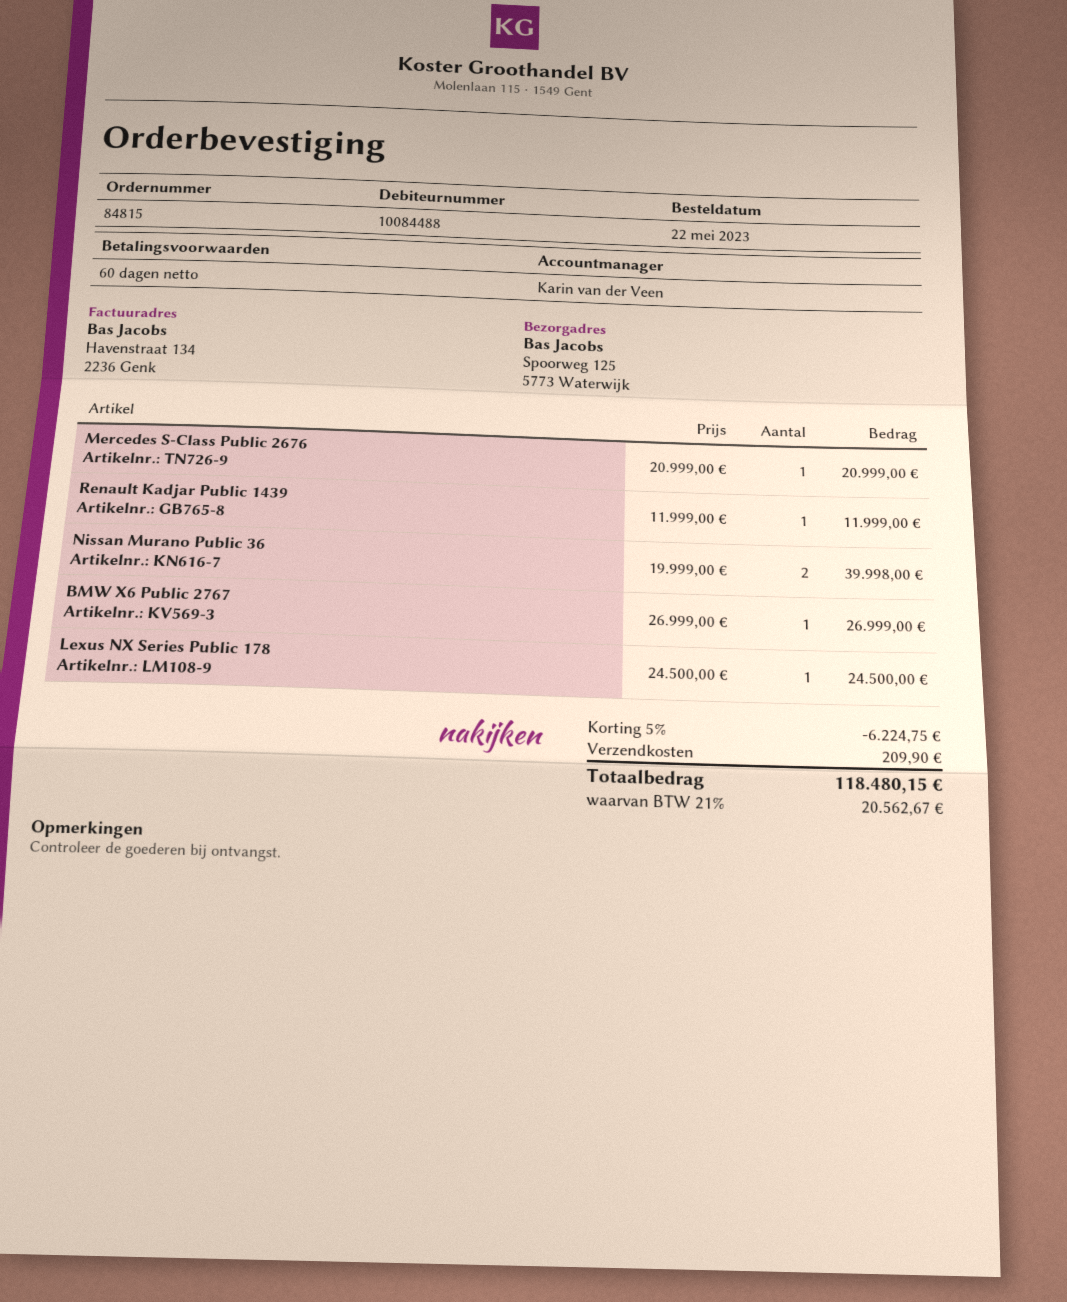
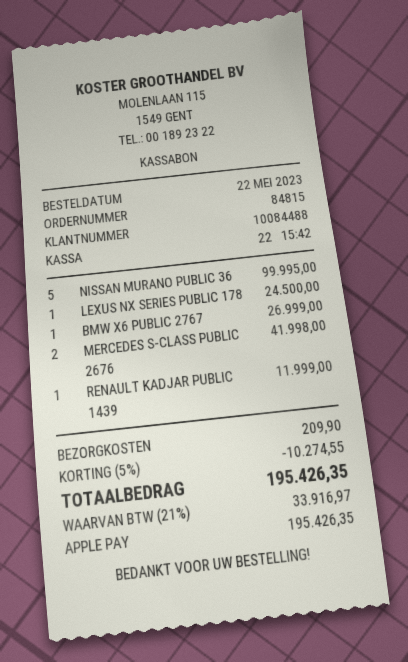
Mercedes S-Class Public 2676: 1 for 20999.00 -> 2 for 41998.00
Nissan Murano Public 36: 2 for 39998.00 -> 5 for 99995.00
discount: 5% = 6224.75 -> 5% = 10274.55
tax: 21% = 20562.67 -> 21% = 33916.97
total: 118480.15 -> 195426.35

